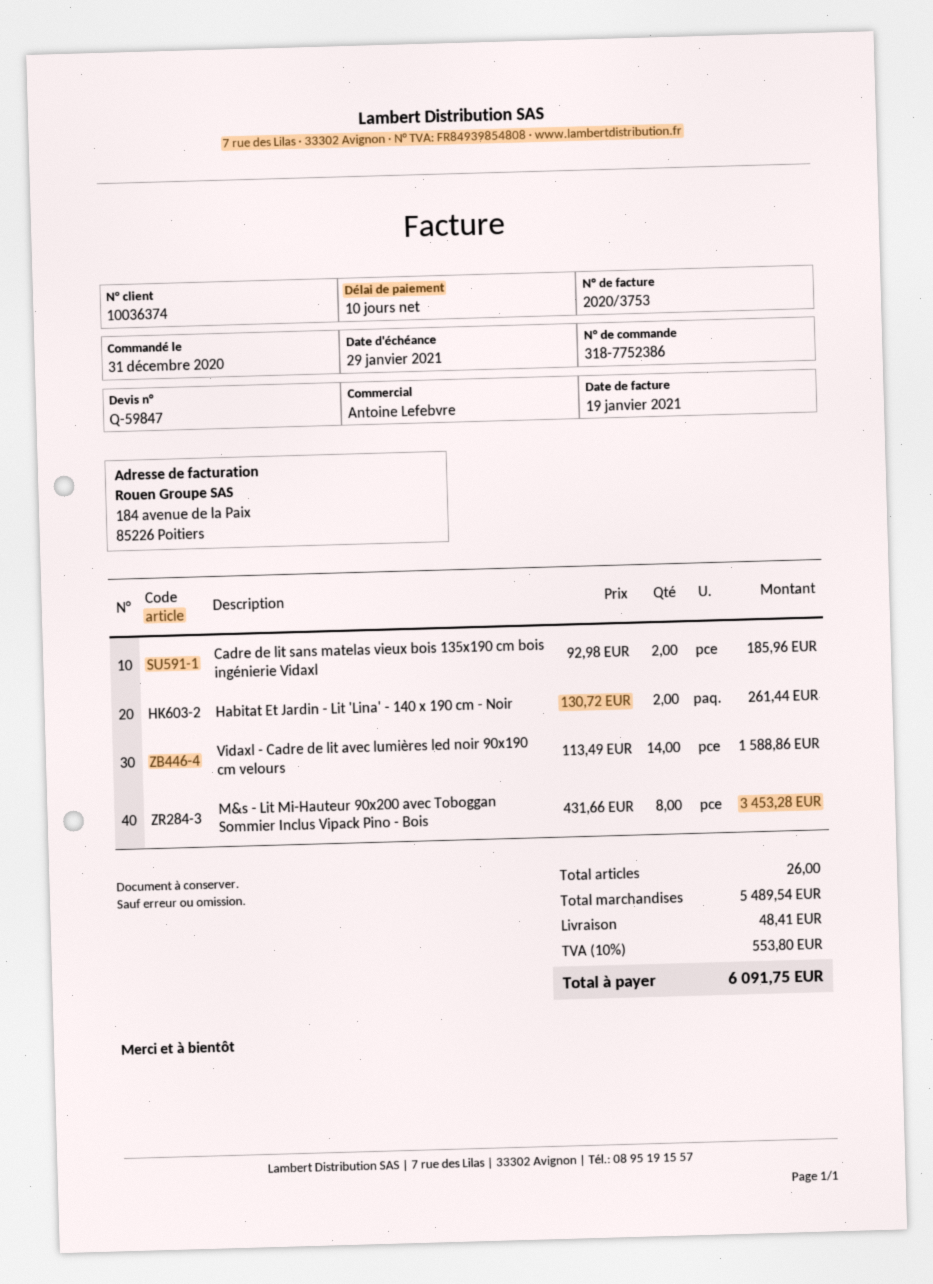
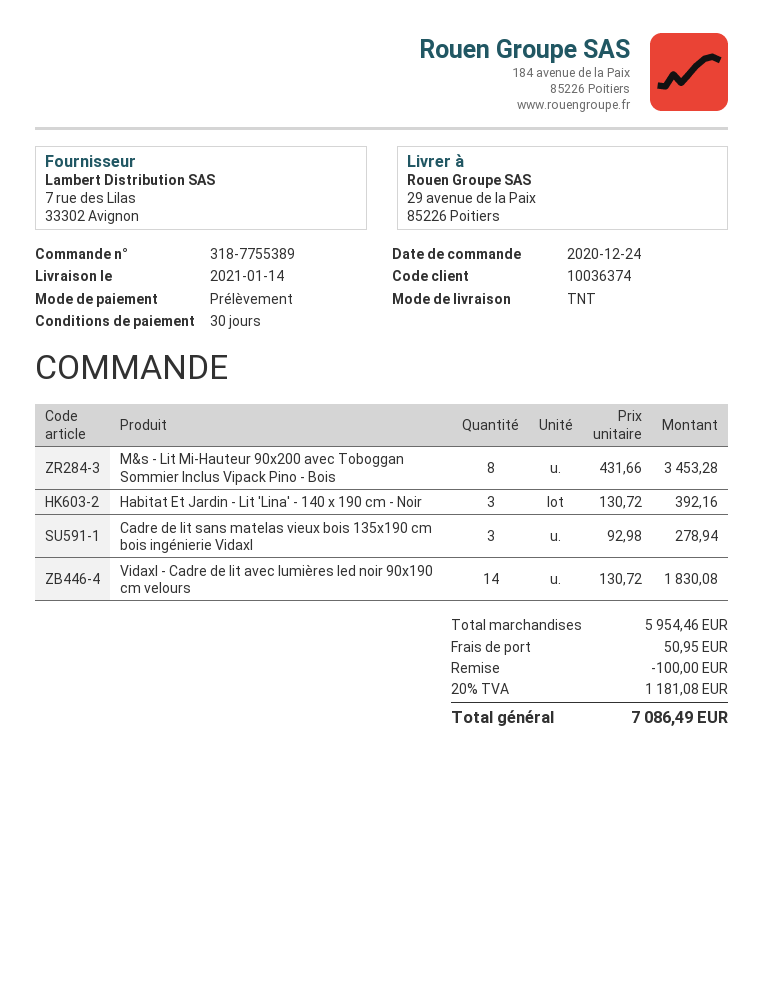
order number: 318-7752386 -> 318-7755389
order date: 2020-12-31 -> 2020-12-24
payment terms: 10 days -> 30 days
Cadre de lit sans matelas vieux bois 135x190 cm bois ingénierie Vidaxl: 2 x 92.98 = 185.96 -> 3 x 92.98 = 278.94
Habitat Et Jardin - Lit 'Lina' - 140 x 190 cm - Noir: 2 x 130.72 = 261.44 -> 3 x 130.72 = 392.16
Vidaxl - Cadre de lit avec lumières led noir 90x190 cm velours: 14 x 113.49 = 1588.86 -> 14 x 130.72 = 1830.08
subtotal: 5489.54 -> 5954.46
discount: none -> 100.00
shipping: 48.41 -> 50.95
tax: 10% = 553.80 -> 20% = 1181.08
total: 6091.75 -> 7086.49

